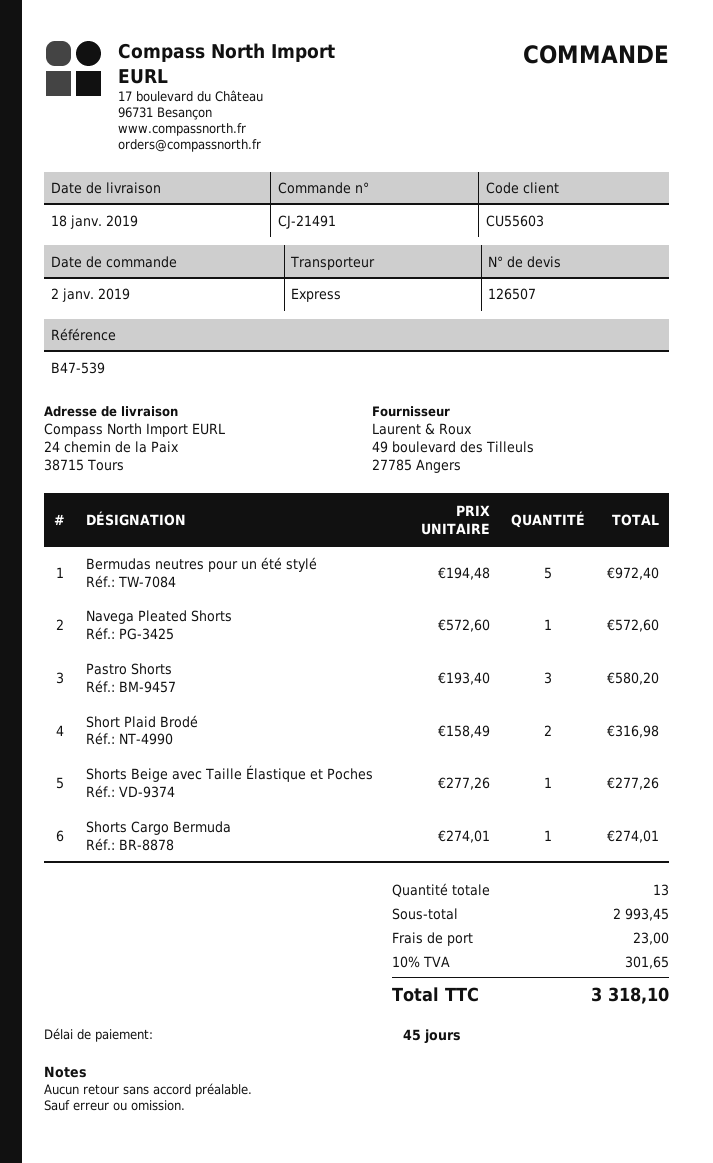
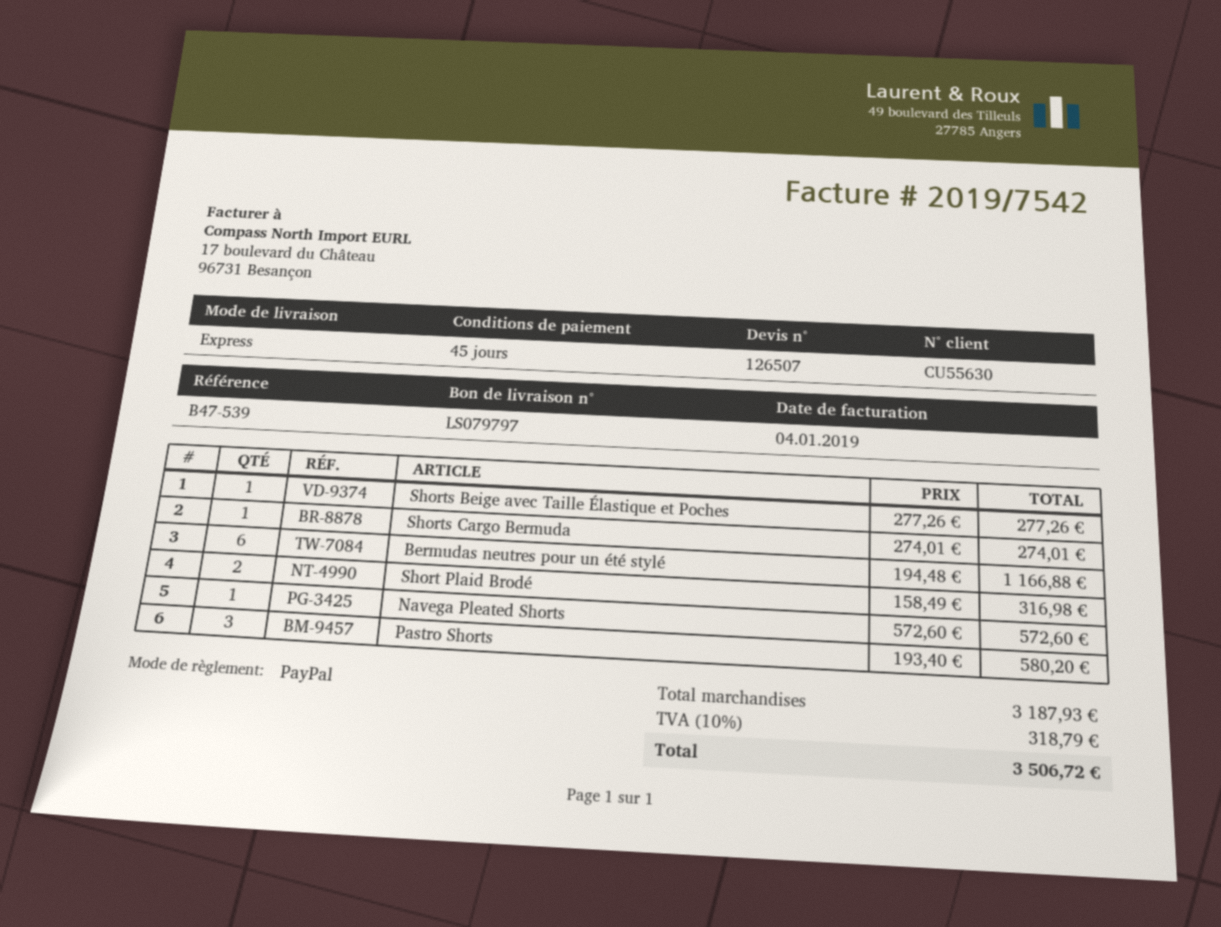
customer number: CU55603 -> CU55630
Bermudas neutres pour un été stylé: 5 x 194.48 = 972.40 -> 6 x 194.48 = 1166.88
subtotal: 2993.45 -> 3187.93
shipping: 23.00 -> none
tax: 10% = 301.65 -> 10% = 318.79
total: 3318.10 -> 3506.72

